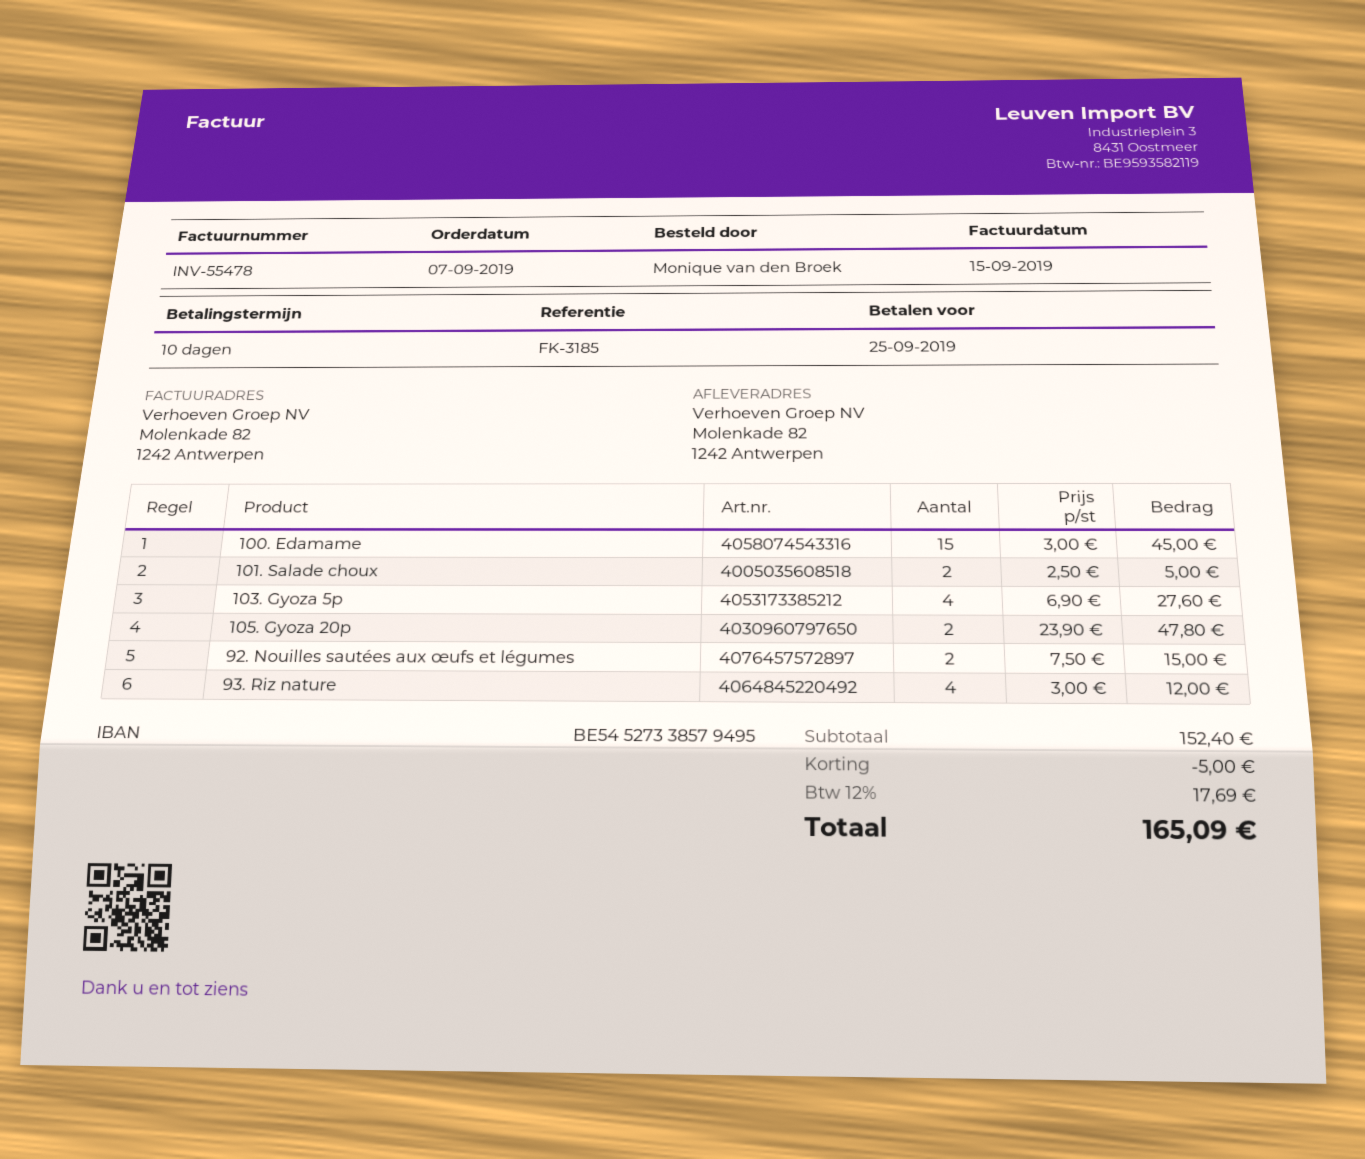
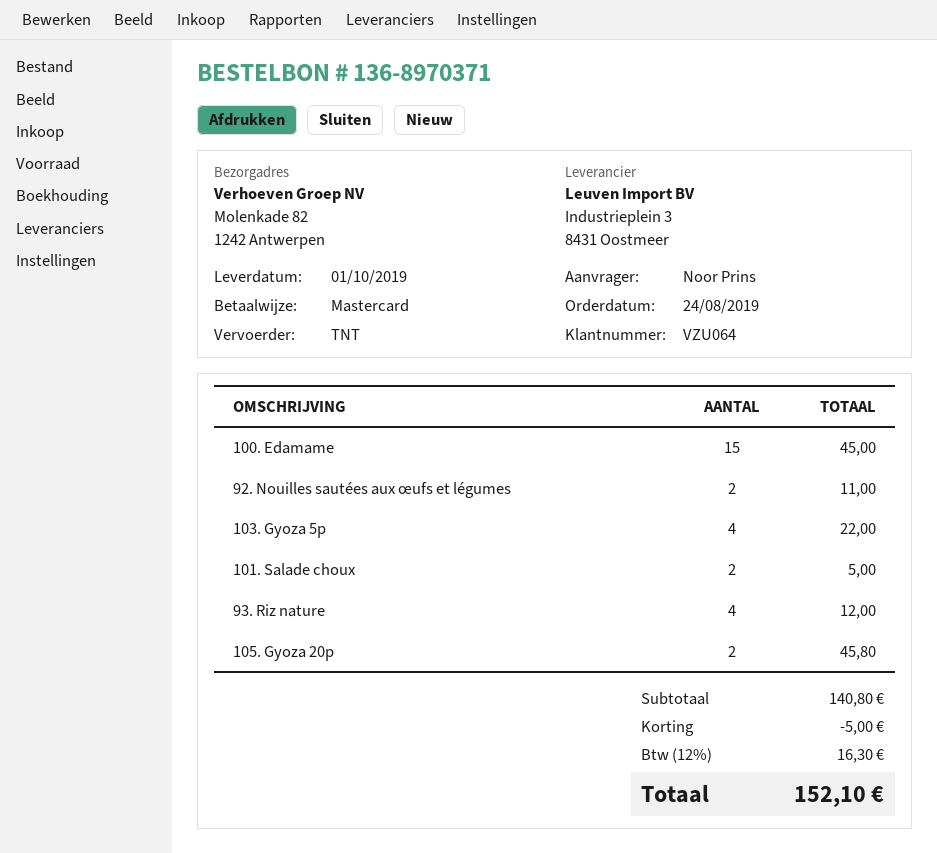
order date: 2019-09-07 -> 2019-08-24
ordered by: Monique van den Broek -> Noor Prins
103. Gyoza 5p: 4 for 27.60 -> 4 for 22.00
105. Gyoza 20p: 2 for 47.80 -> 2 for 45.80
92. Nouilles sautées aux œufs et légumes: 2 for 15.00 -> 2 for 11.00
subtotal: 152.40 -> 140.80
tax: 12% = 17.69 -> 12% = 16.30
total: 165.09 -> 152.10

